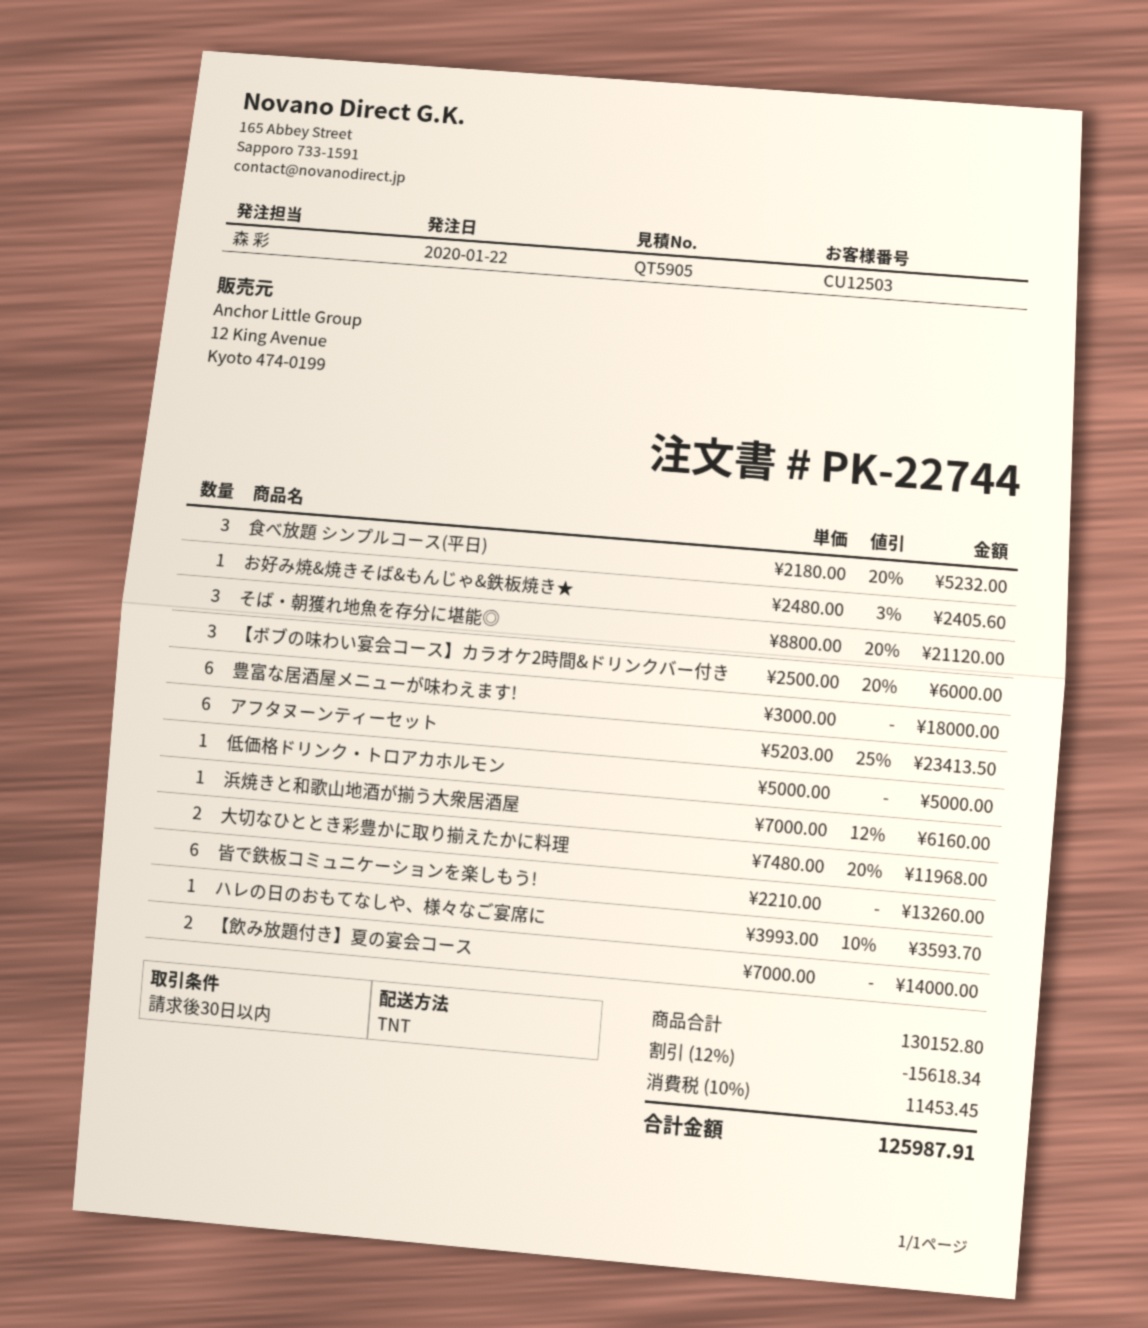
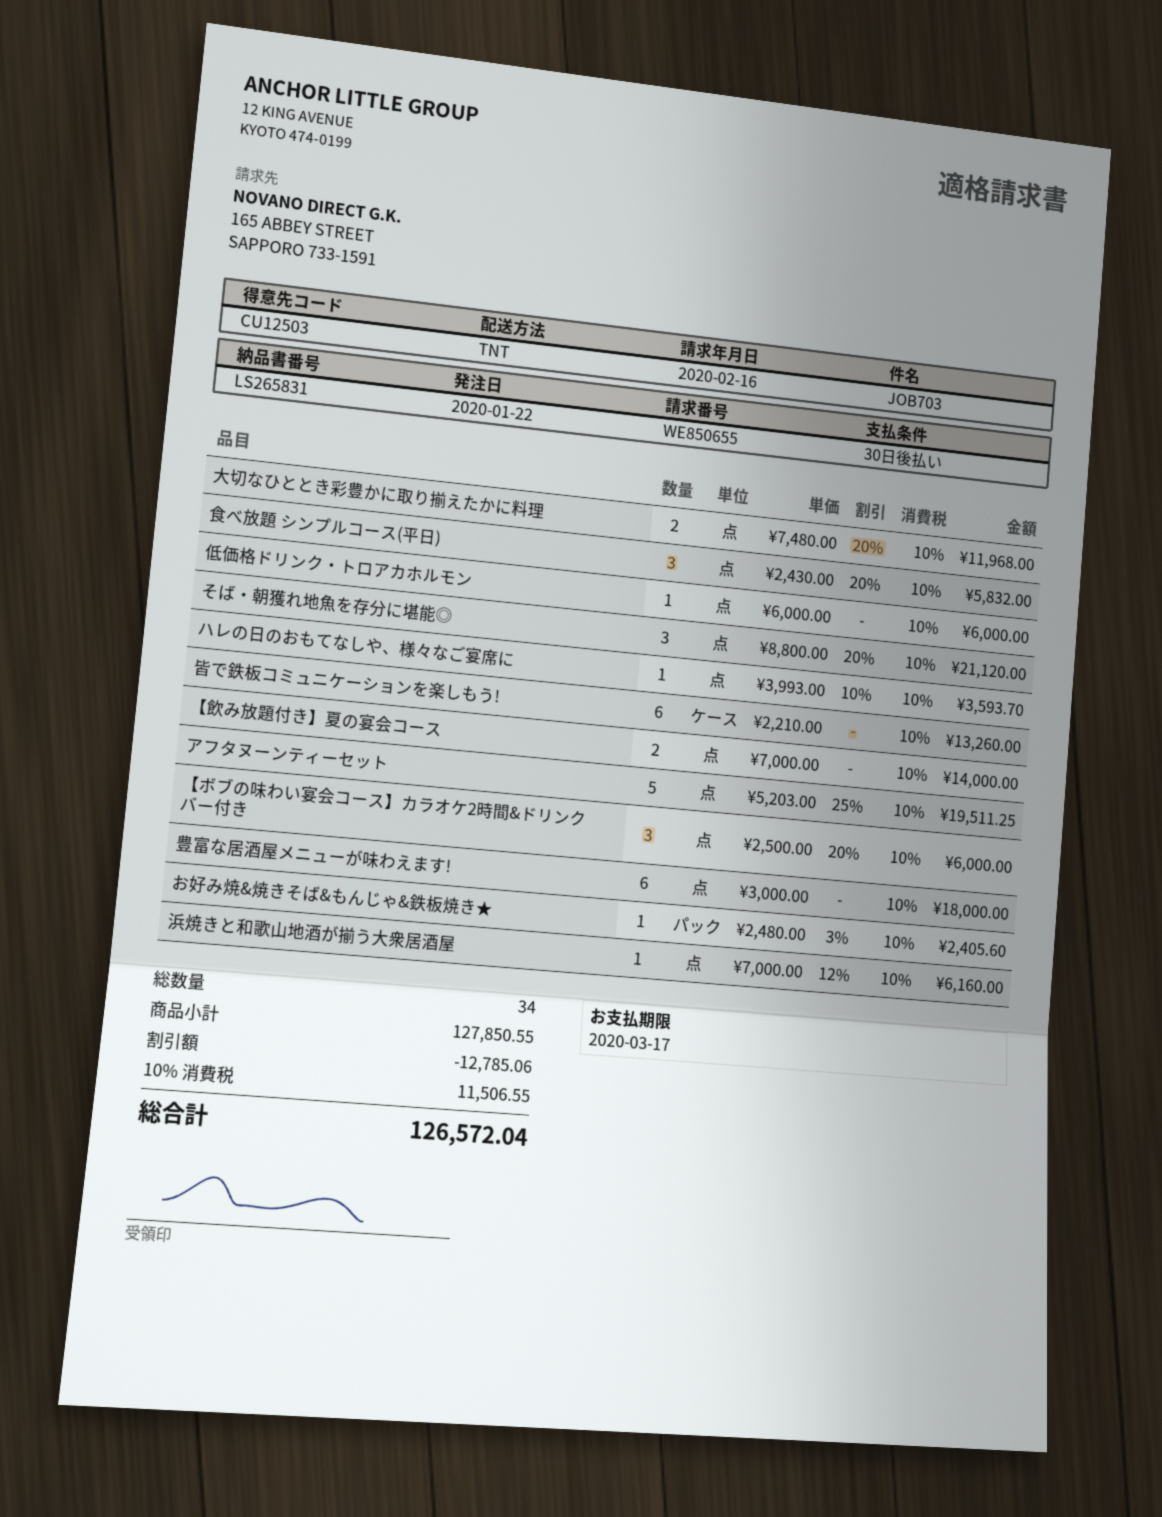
食べ放題 シンプルコース(平日): 3 x 2180.00 - 20% = 5232.00 -> 3 x 2430.00 - 20% = 5832.00
アフタヌーンティーセット: 6 x 5203.00 - 25% = 23413.50 -> 5 x 5203.00 - 25% = 19511.25
低価格ドリンク・トロアカホルモン: 1 x 5000.00 = 5000.00 -> 1 x 6000.00 = 6000.00
subtotal: 130152.80 -> 127850.55
discount: 15618.34 -> 12785.06
tax: 10% = 11453.45 -> 10% = 11506.55
total: 125987.91 -> 126572.04

